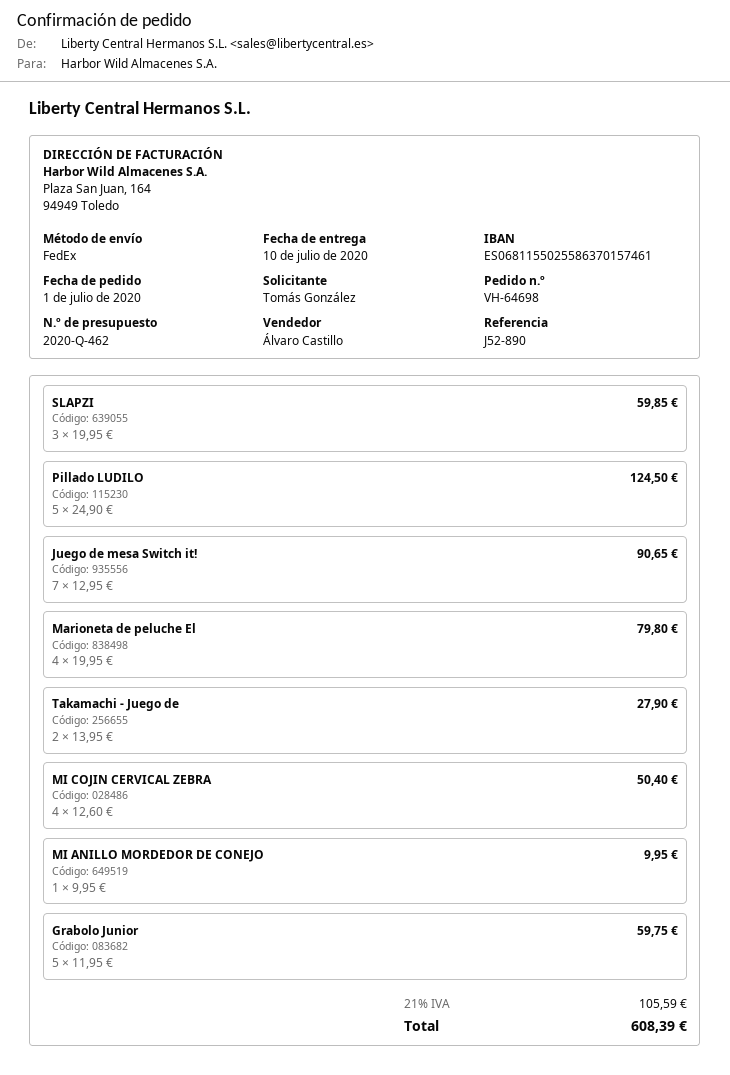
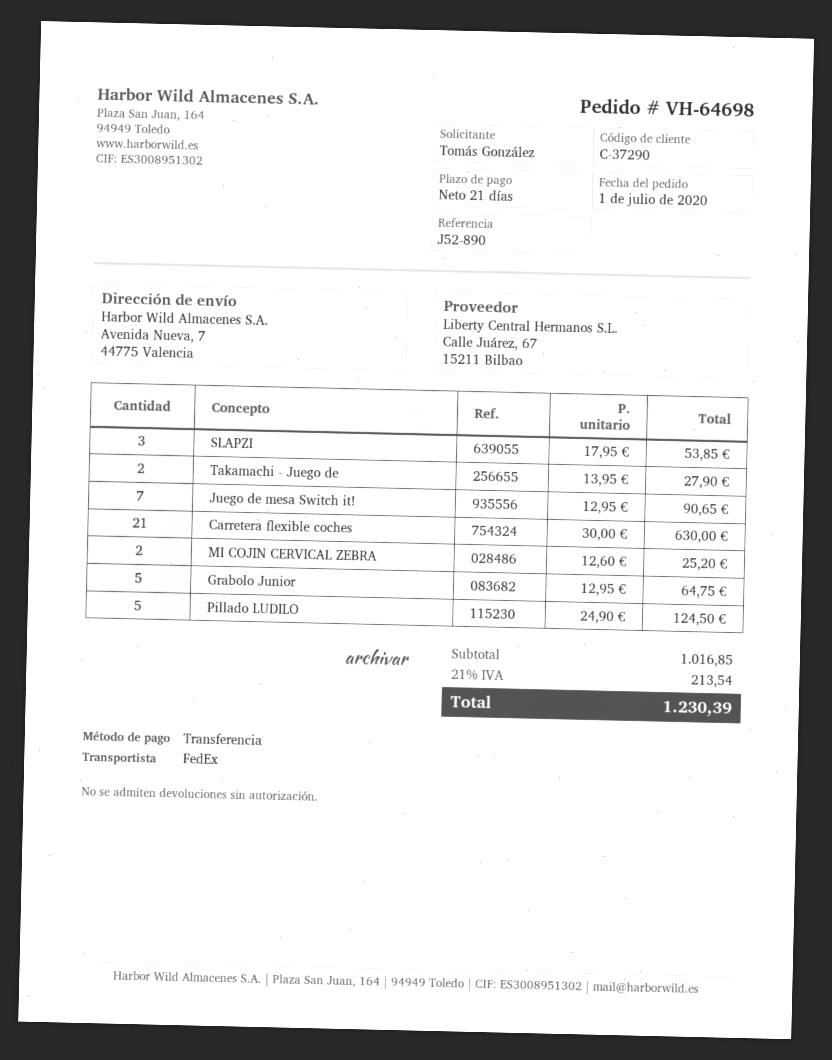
SLAPZI: 3 x 19.95 = 59.85 -> 3 x 17.95 = 53.85
Marioneta de peluche El: 4 x 19.95 = 79.80 -> none
MI COJIN CERVICAL ZEBRA: 4 x 12.60 = 50.40 -> 2 x 12.60 = 25.20
MI ANILLO MORDEDOR DE CONEJO: 1 x 9.95 = 9.95 -> none
Grabolo Junior: 5 x 11.95 = 59.75 -> 5 x 12.95 = 64.75
Carretera flexible coches: none -> 21 x 30.00 = 630.00
tax: 21% = 105.59 -> 21% = 213.54
total: 608.39 -> 1230.39

